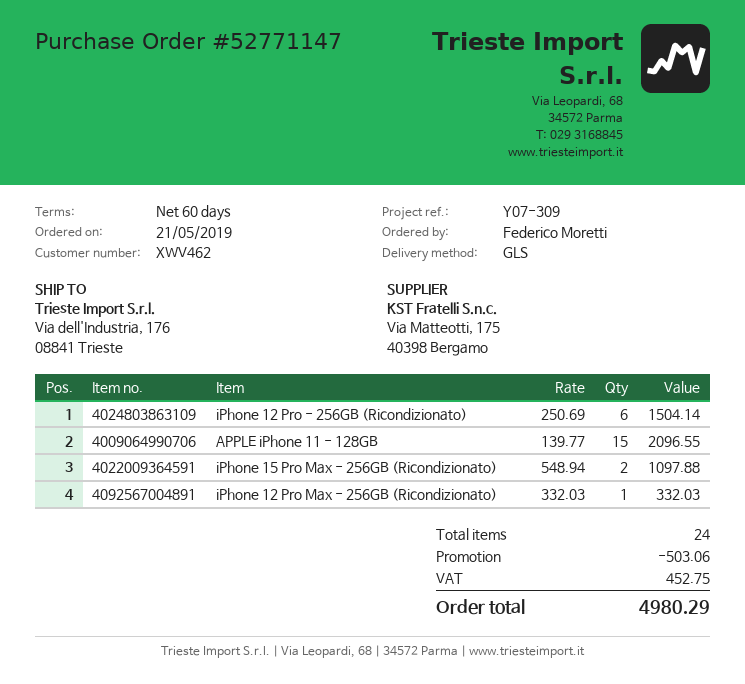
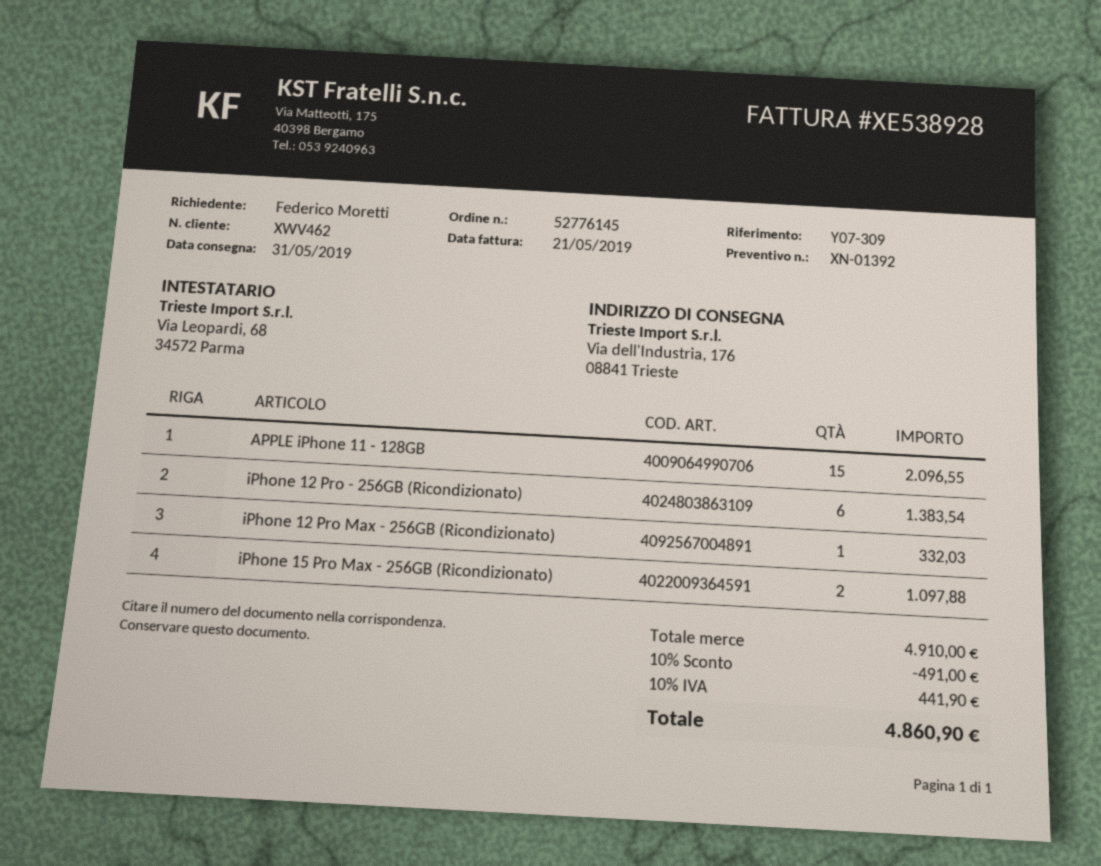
order number: 52771147 -> 52776145
iPhone 12 Pro - 256GB (Ricondizionato): 6 for 1504.14 -> 6 for 1383.54
discount: 503.06 -> 491.00
tax: 452.75 -> 441.90
total: 4980.29 -> 4860.90

